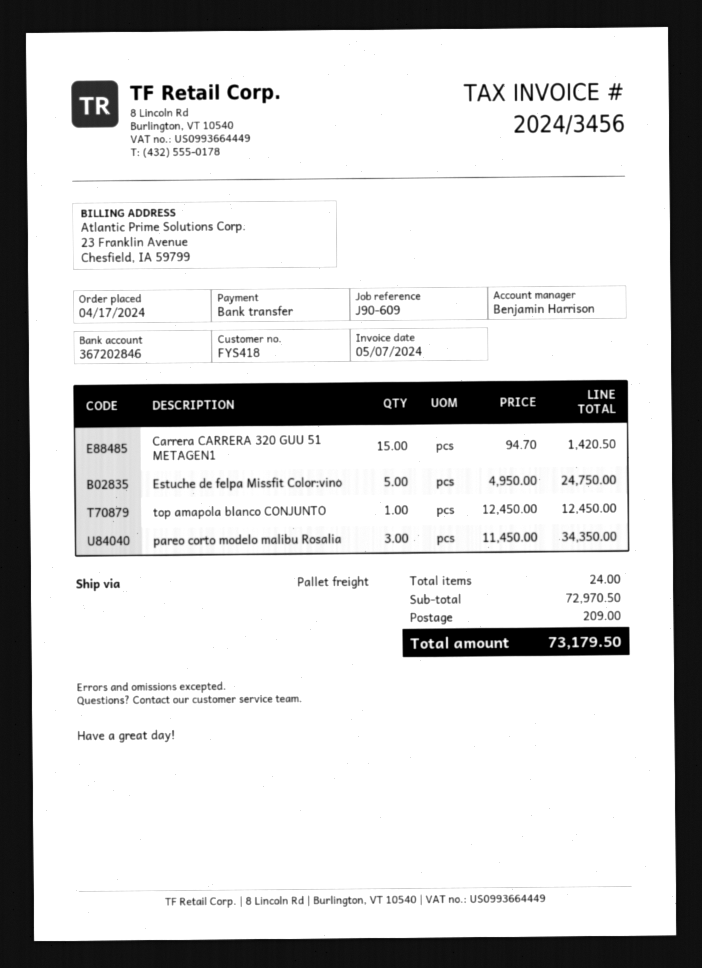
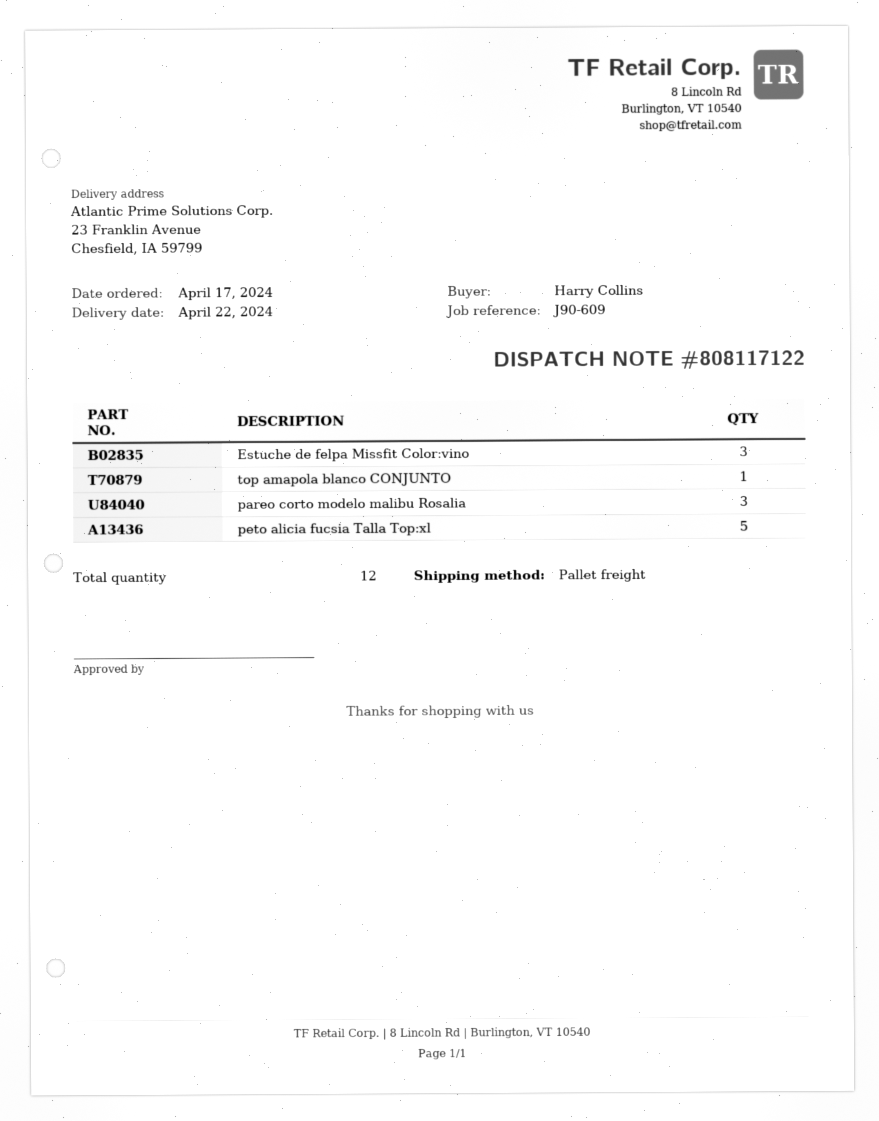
Carrera CARRERA 320 GUU 51 METAGEN1: 15 -> none
Estuche de felpa Missfit Color:vino: 5 -> 3
peto alicia fucsia Talla Top:xl: none -> 5
total quantity: 24 -> 12

